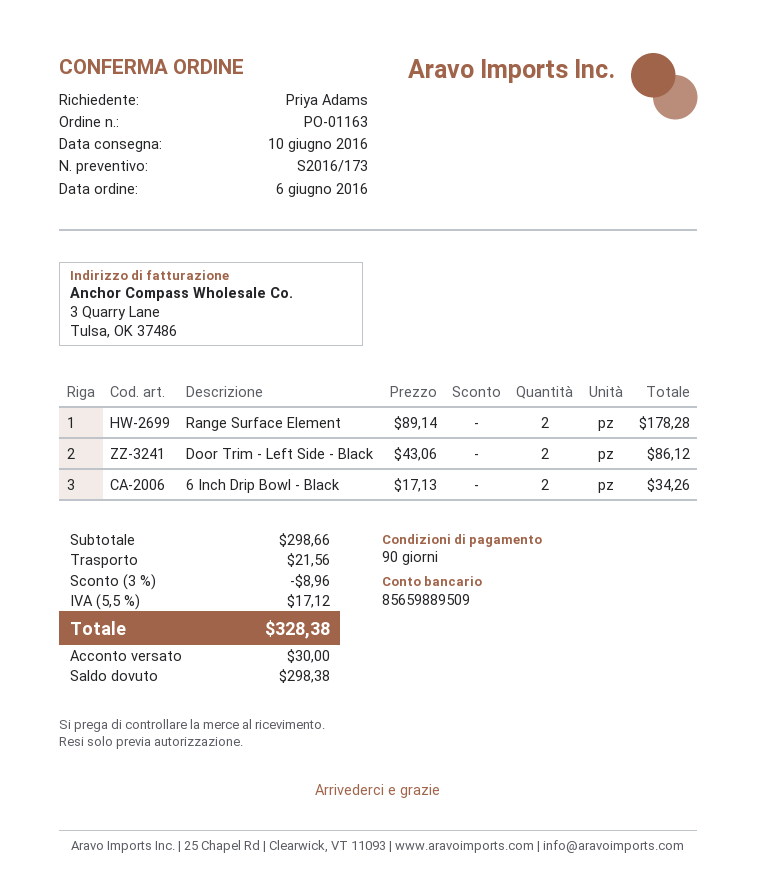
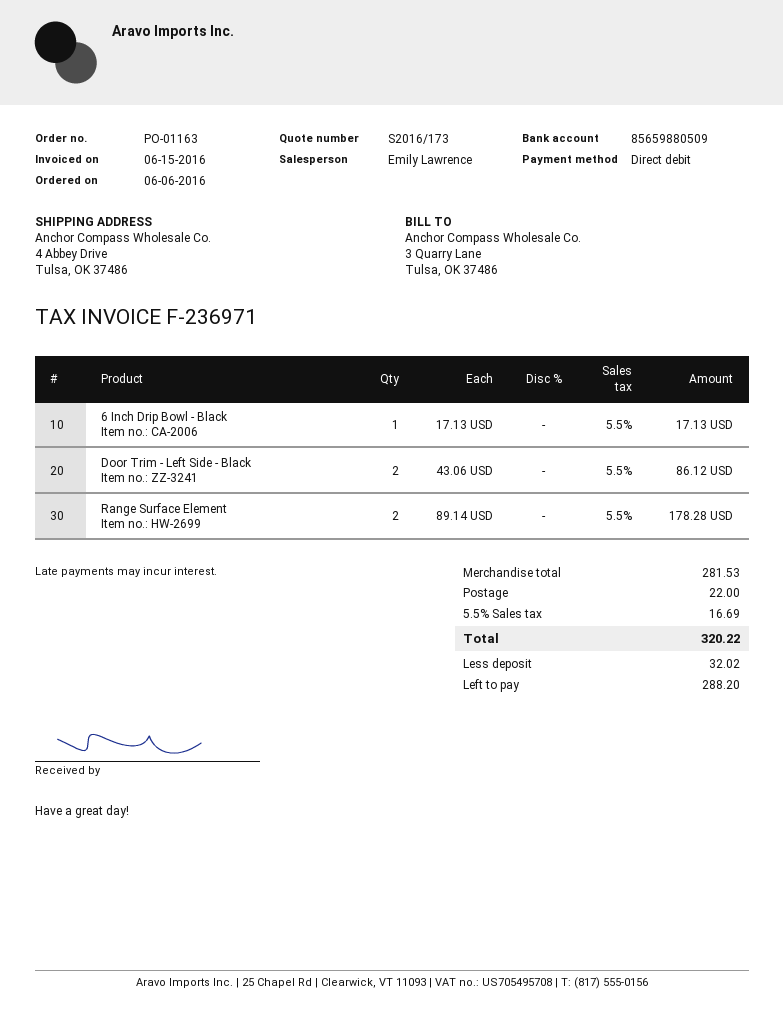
bank account: 85659889509 -> 85659880509
6 Inch Drip Bowl - Black: 2 x 17.13 = 34.26 -> 1 x 17.13 = 17.13
subtotal: 298.66 -> 281.53
discount: 3% = 8.96 -> none
shipping: 21.56 -> 22.00
tax: 5.5% = 17.12 -> 5.5% = 16.69
total: 328.38 -> 320.22
deposit: 30.00 -> 32.02
balance: 298.38 -> 288.20

